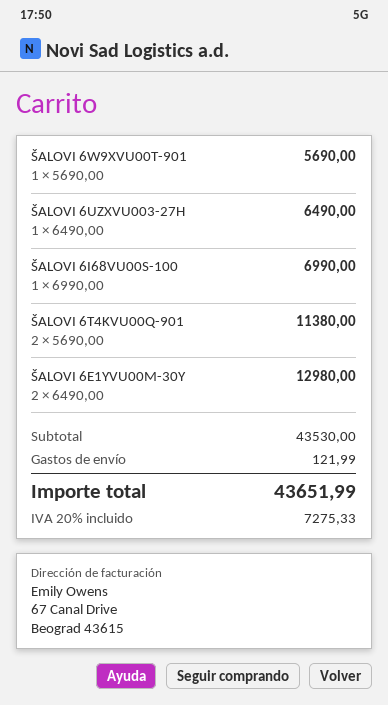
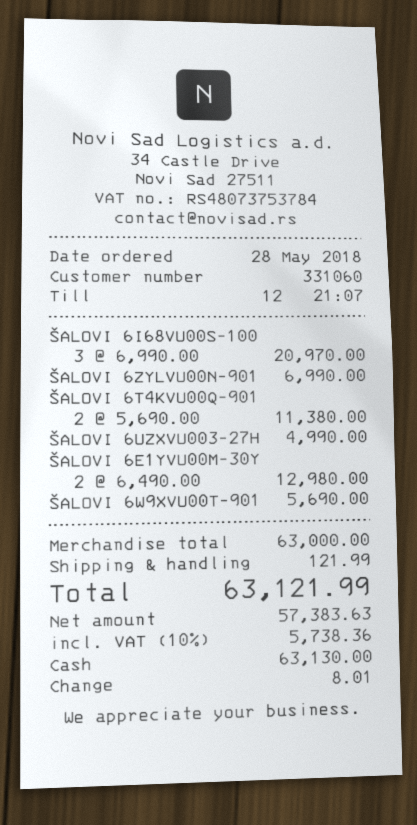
ŠALOVI 6UZXVU003-27H: 1 x 6490.00 = 6490.00 -> 1 x 4990.00 = 4990.00
ŠALOVI 6I68VU00S-100: 1 x 6990.00 = 6990.00 -> 3 x 6990.00 = 20970.00
ŠALOVI 6ZYLVU00N-901: none -> 1 x 6990.00 = 6990.00
subtotal: 43530.00 -> 63000.00
tax: 20% = 7275.33 -> 10% = 5738.36
total: 43651.99 -> 63121.99

